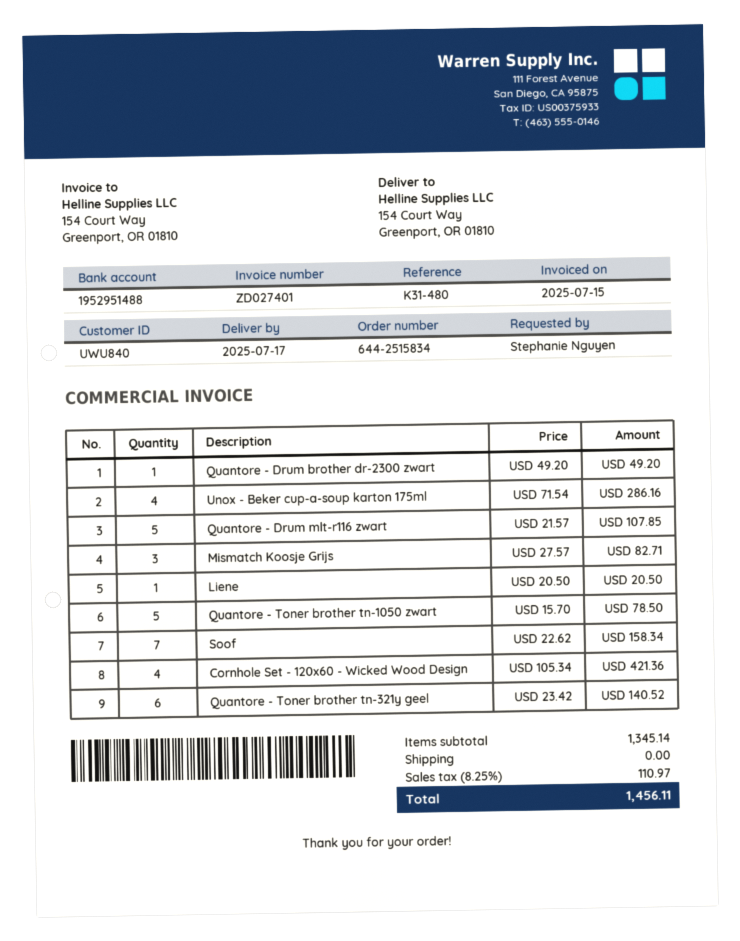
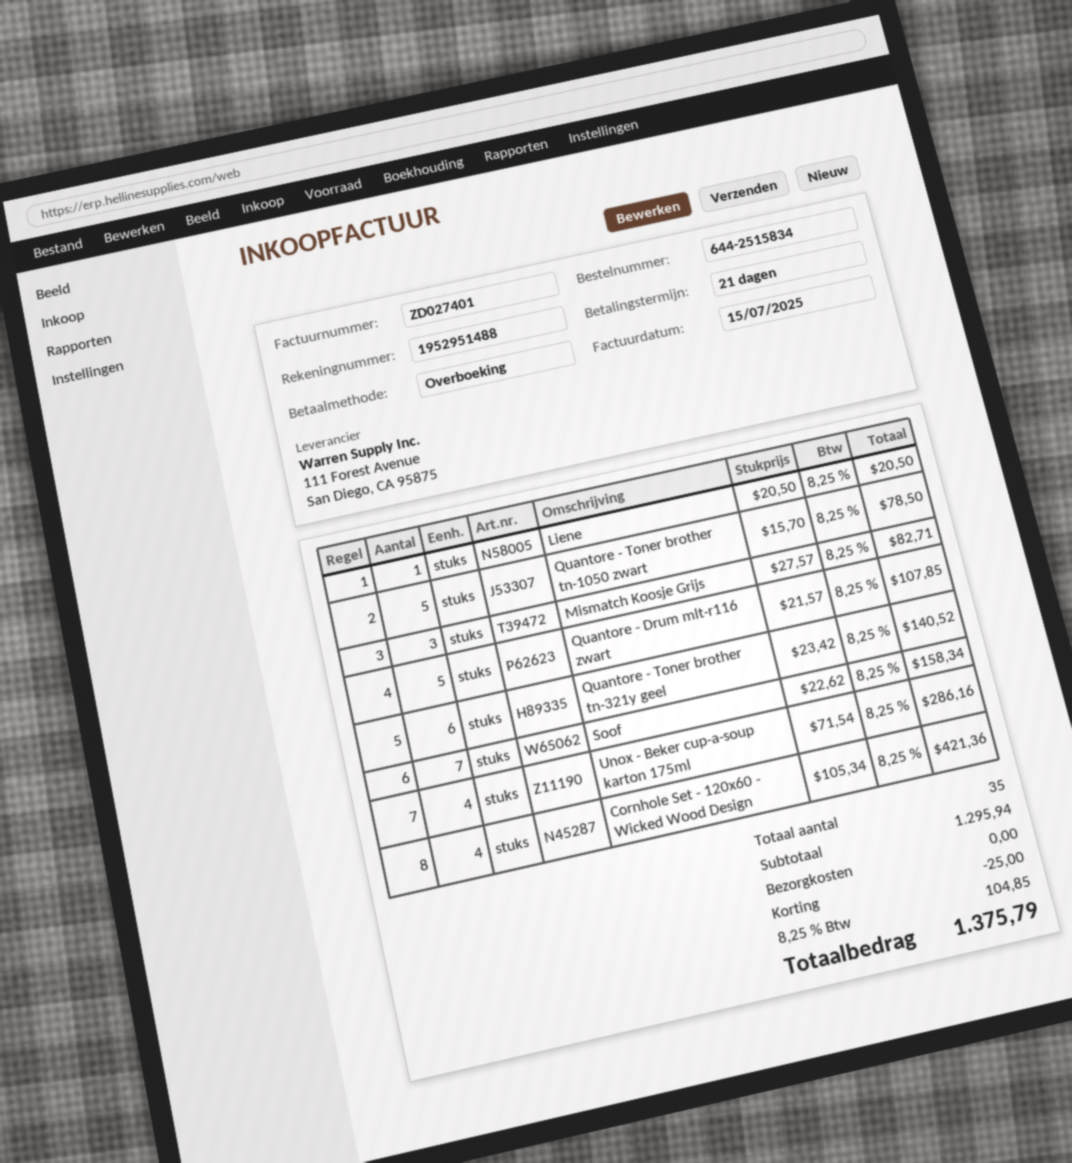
Quantore - Drum brother dr-2300 zwart: 1 x 49.20 = 49.20 -> none
subtotal: 1345.14 -> 1295.94
discount: none -> 25.00
tax: 8.25% = 110.97 -> 8.25% = 104.85
total: 1456.11 -> 1375.79

